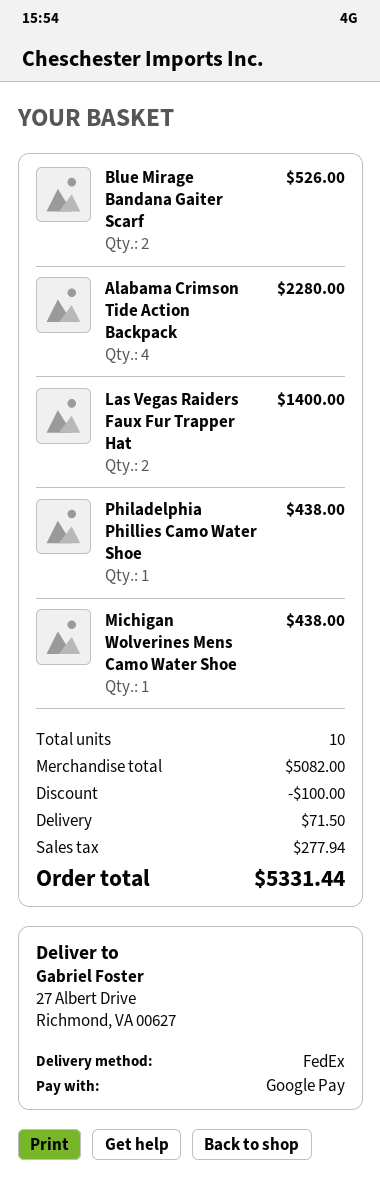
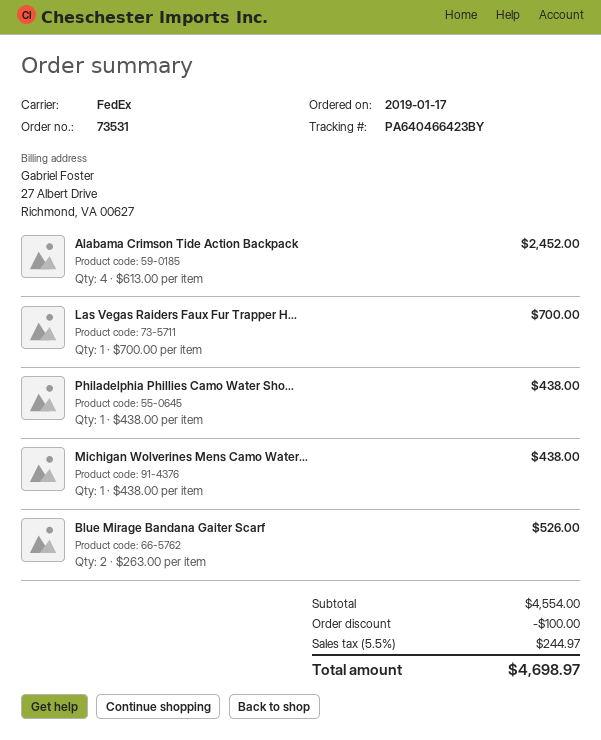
Alabama Crimson Tide Action Backpack: 4 for 2280.00 -> 4 for 2452.00
Las Vegas Raiders Faux Fur Trapper Hat: 2 for 1400.00 -> 1 for 700.00
subtotal: 5082.00 -> 4554.00
shipping: 71.50 -> none
tax: 277.94 -> 244.97
total: 5331.44 -> 4698.97

